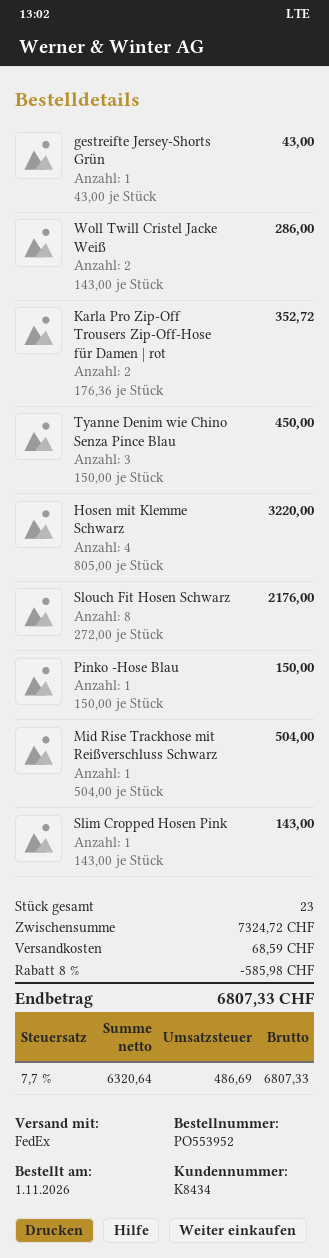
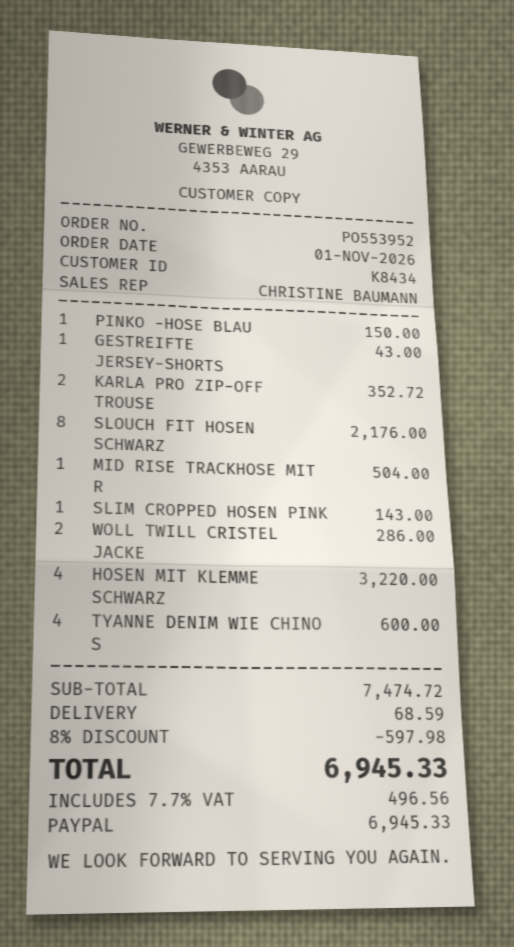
Tyanne Denim wie Chino Senza Pince Blau: 3 for 450.00 -> 4 for 600.00
subtotal: 7324.72 -> 7474.72
discount: 8% = 585.98 -> 8% = 597.98
tax: 7.7% = 486.69 -> 7.7% = 496.56
total: 6807.33 -> 6945.33

